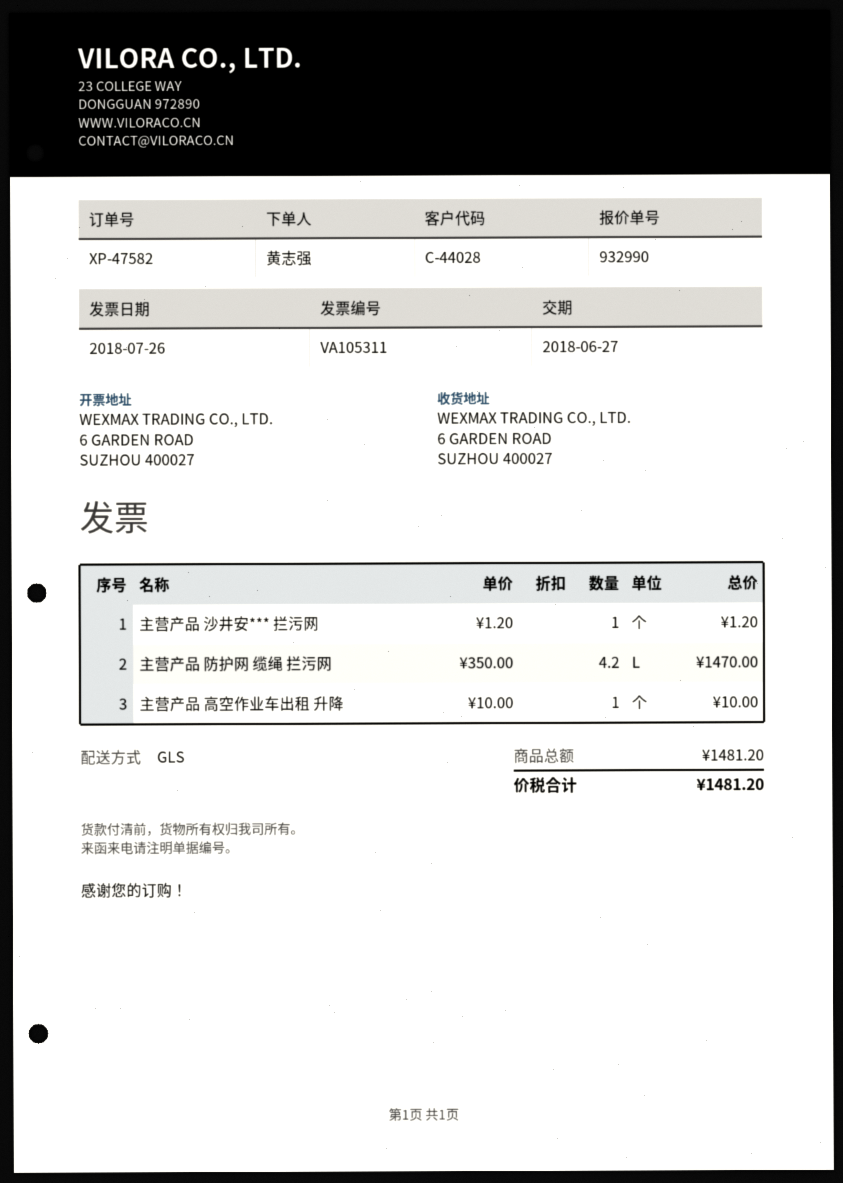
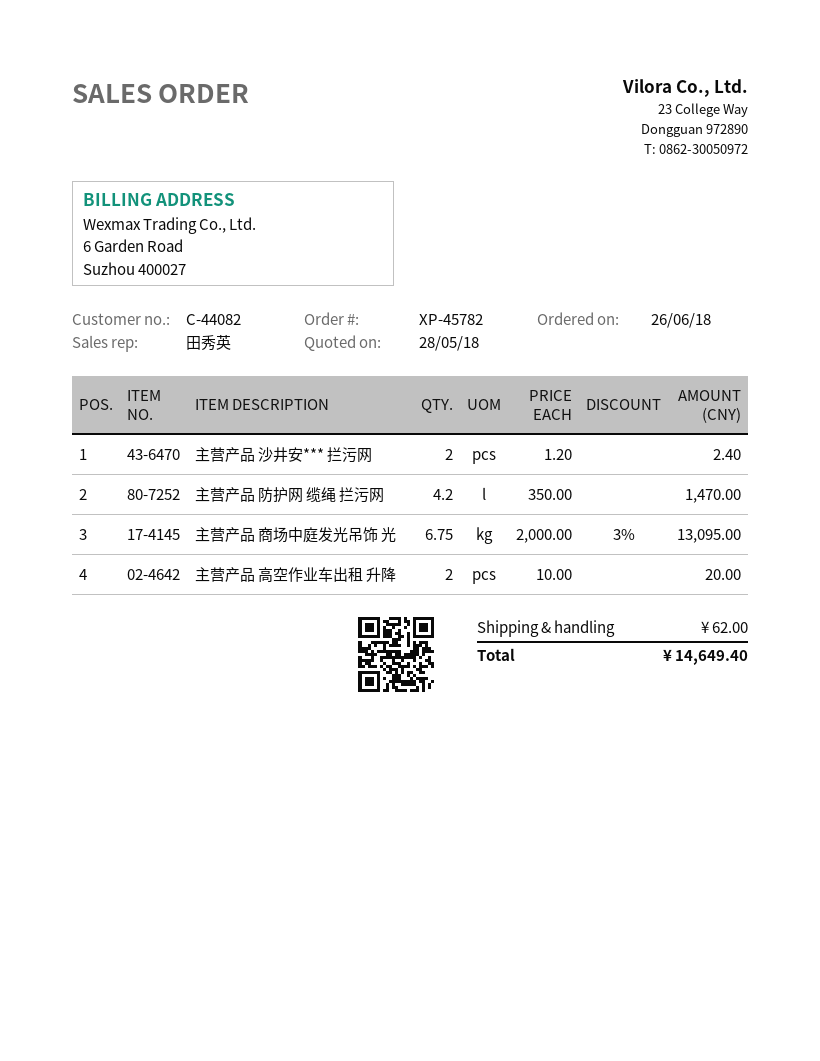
order number: XP-47582 -> XP-45782
customer number: C-44028 -> C-44082
主营产品 沙井安*** 拦污网: 1 x 1.20 = 1.20 -> 2 x 1.20 = 2.40
主营产品 高空作业车出租 升降: 1 x 10.00 = 10.00 -> 2 x 10.00 = 20.00
主营产品 商场中庭发光吊饰 光: none -> 6.75 x 2000.00 - 3% = 13095.00
shipping: none -> 62.00
total: 1481.20 -> 14649.40

